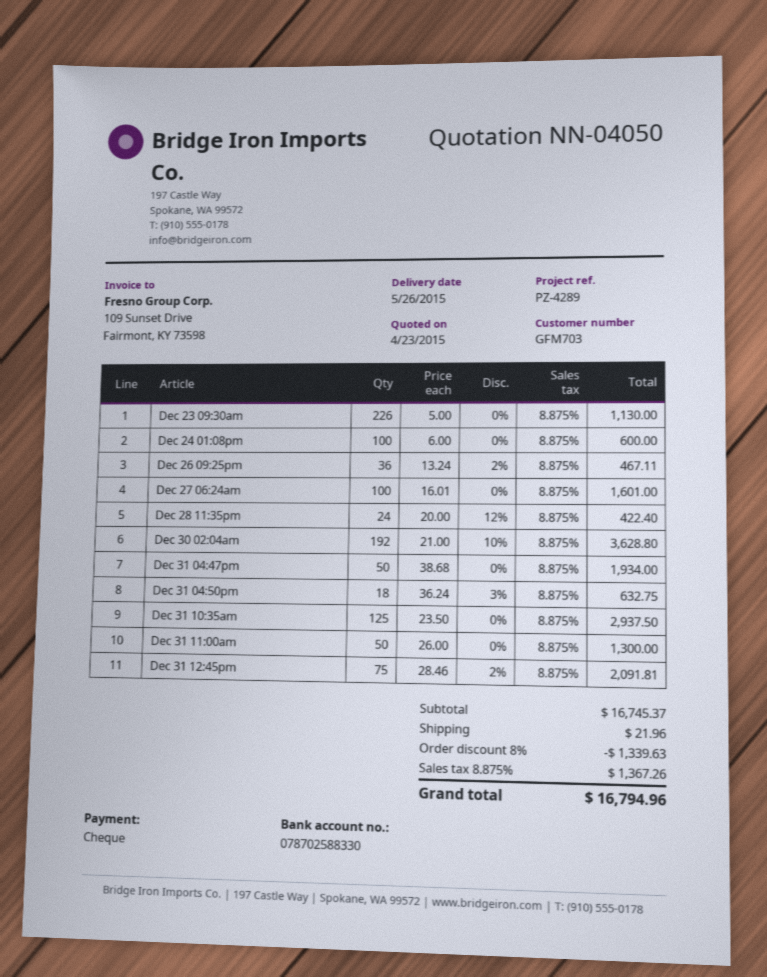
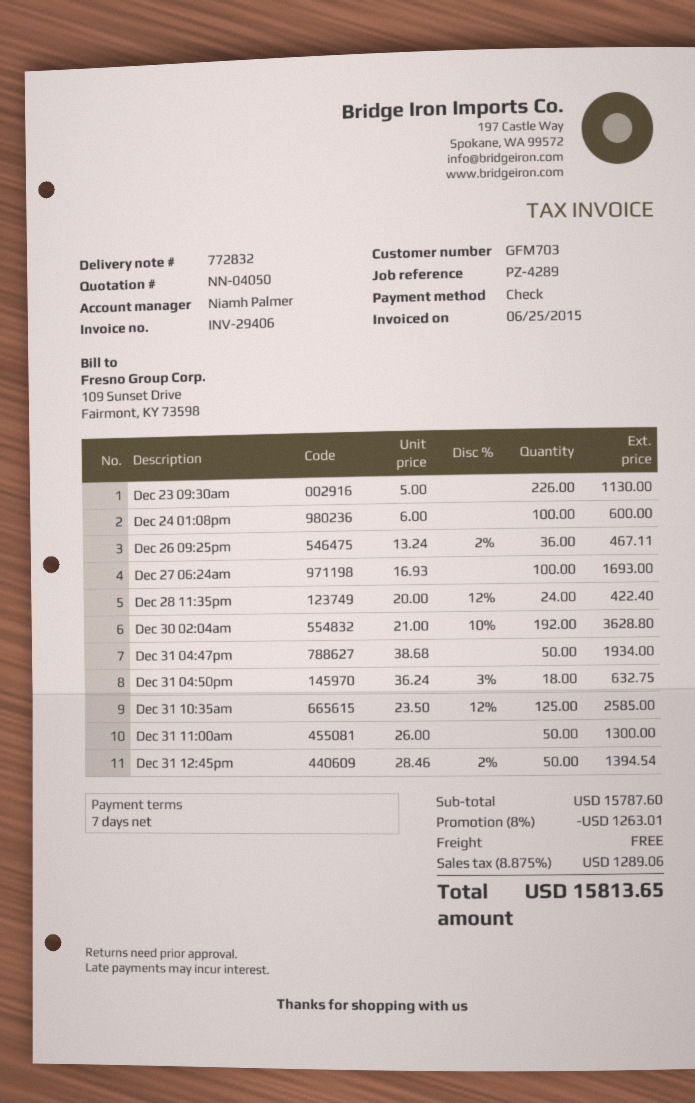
Dec 27 06:24am: 100 x 16.01 = 1601.00 -> 100 x 16.93 = 1693.00
Dec 31 10:35am: 125 x 23.50 = 2937.50 -> 125 x 23.50 - 12% = 2585.00
Dec 31 12:45pm: 75 x 28.46 - 2% = 2091.81 -> 50 x 28.46 - 2% = 1394.54
subtotal: 16745.37 -> 15787.60
discount: 8% = 1339.63 -> 8% = 1263.01
shipping: 21.96 -> 0.00
tax: 8.875% = 1367.26 -> 8.875% = 1289.06
total: 16794.96 -> 15813.65

